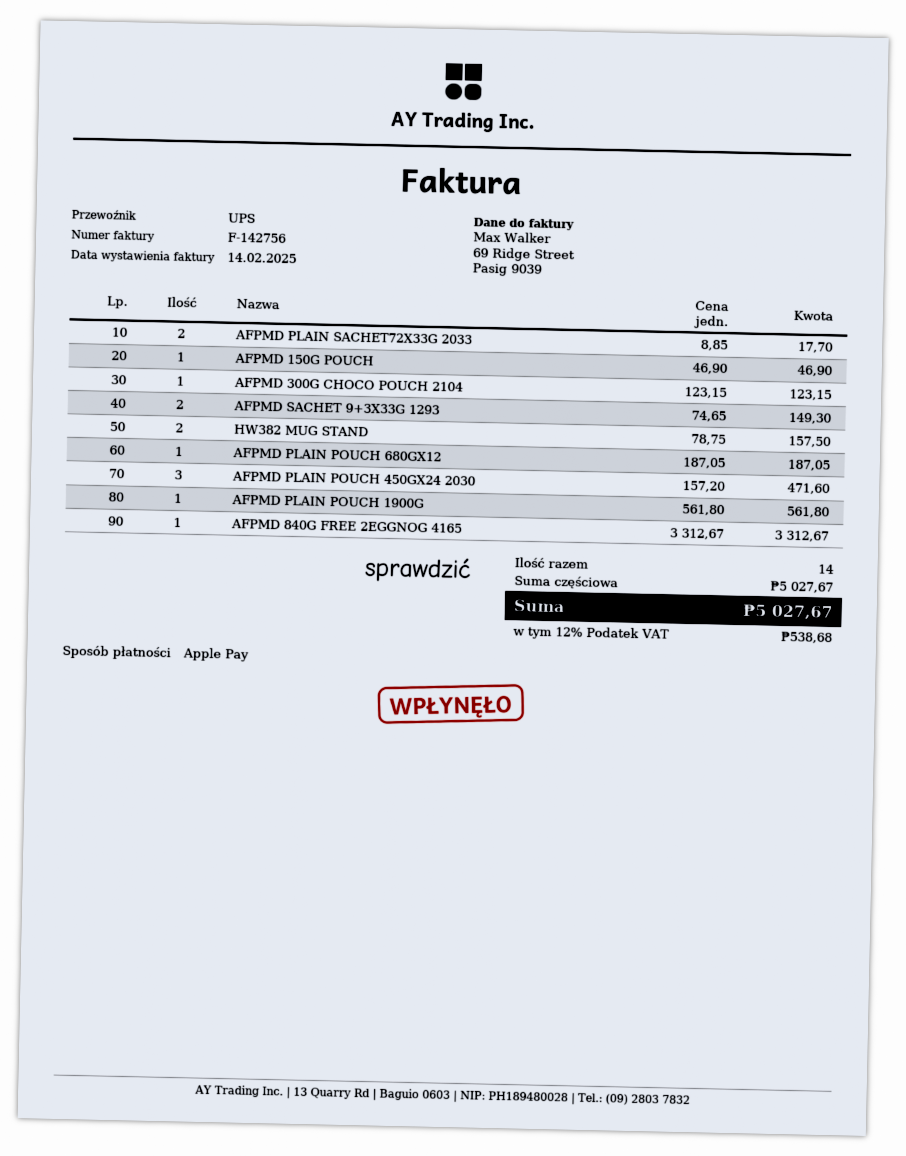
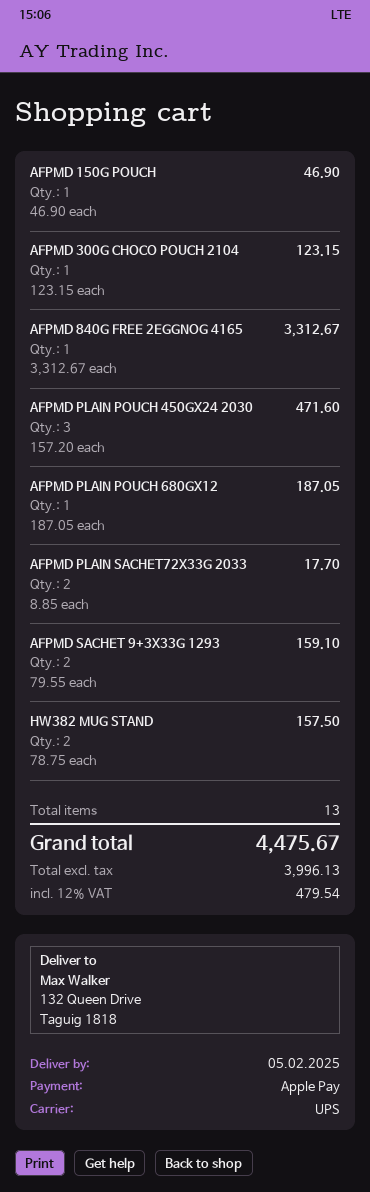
AFPMD SACHET 9+3X33G 1293: 2 x 74.65 = 149.30 -> 2 x 79.55 = 159.10
AFPMD PLAIN POUCH 1900G: 1 x 561.80 = 561.80 -> none
total quantity: 14 -> 13
tax: 12% = 538.68 -> 12% = 479.54
total: 5027.67 -> 4475.67

